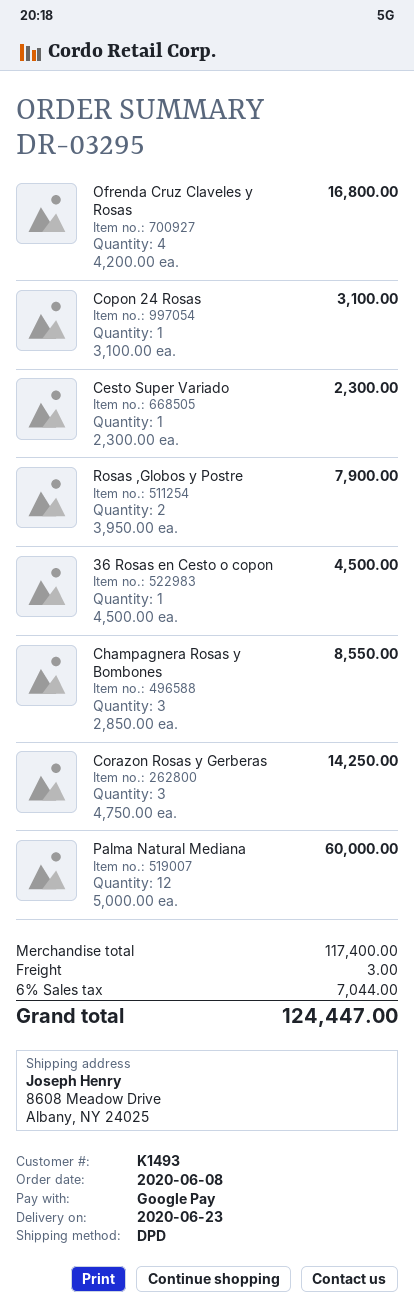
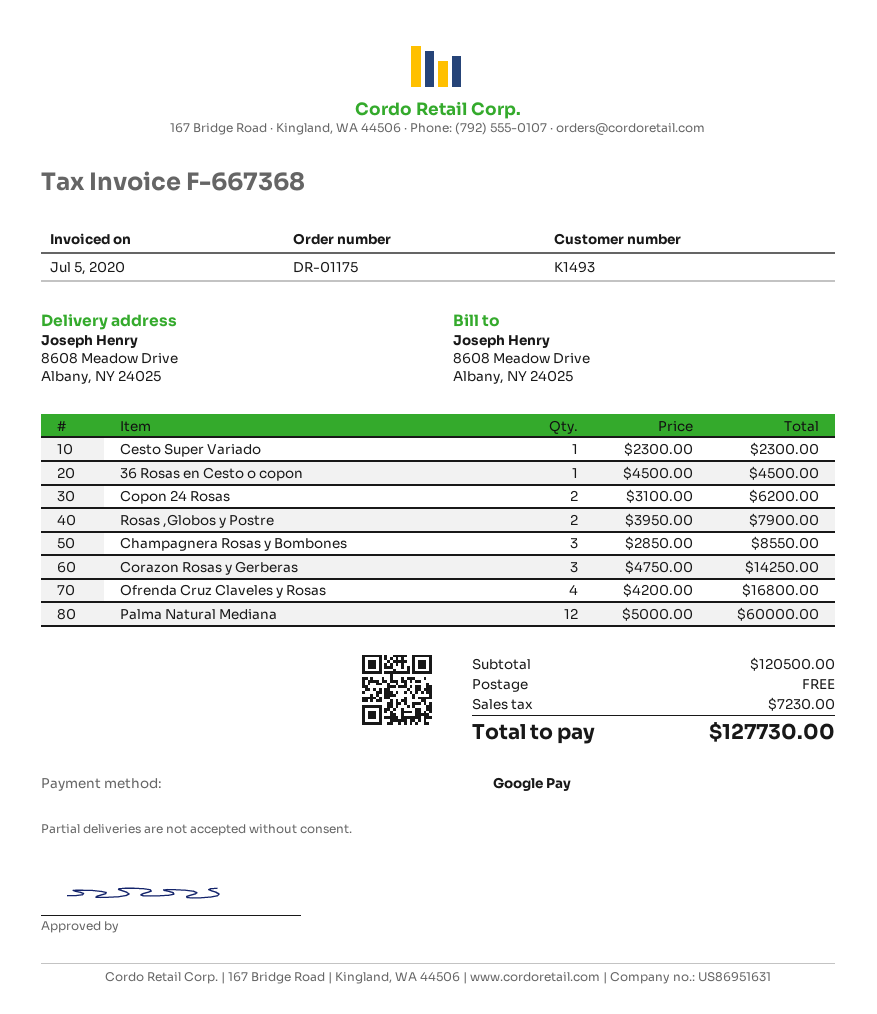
order number: DR-03295 -> DR-01175
Copon 24 Rosas: 1 x 3100.00 = 3100.00 -> 2 x 3100.00 = 6200.00
subtotal: 117400.00 -> 120500.00
shipping: 3.00 -> 0.00
tax: 7044.00 -> 7230.00
total: 124447.00 -> 127730.00

